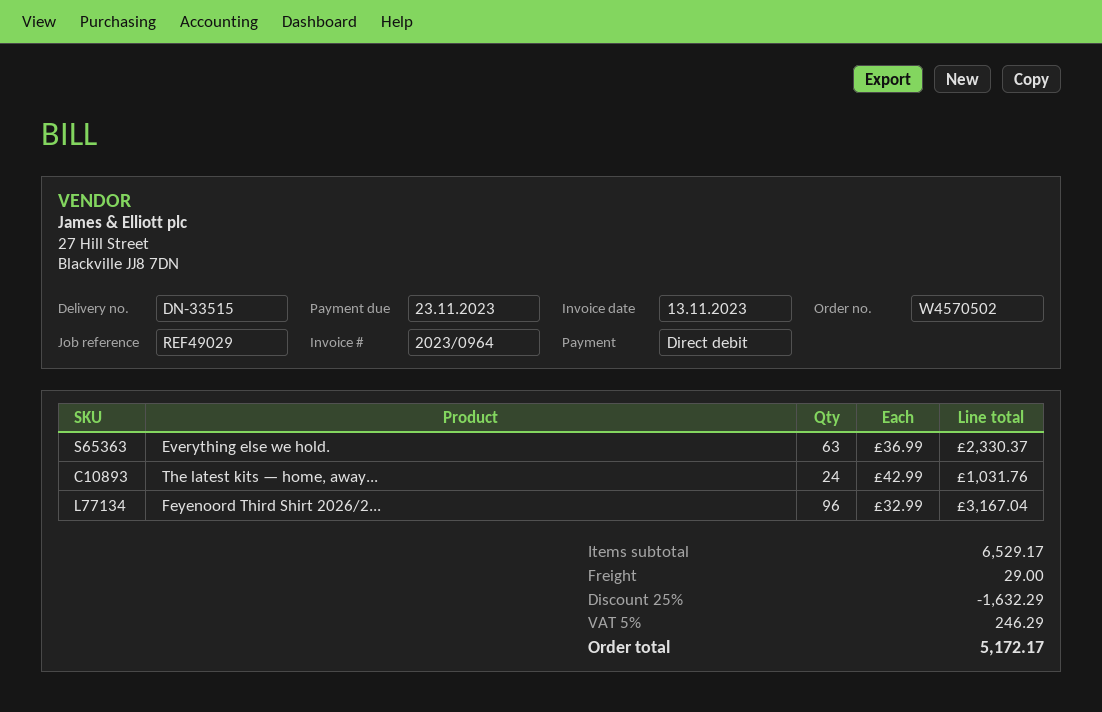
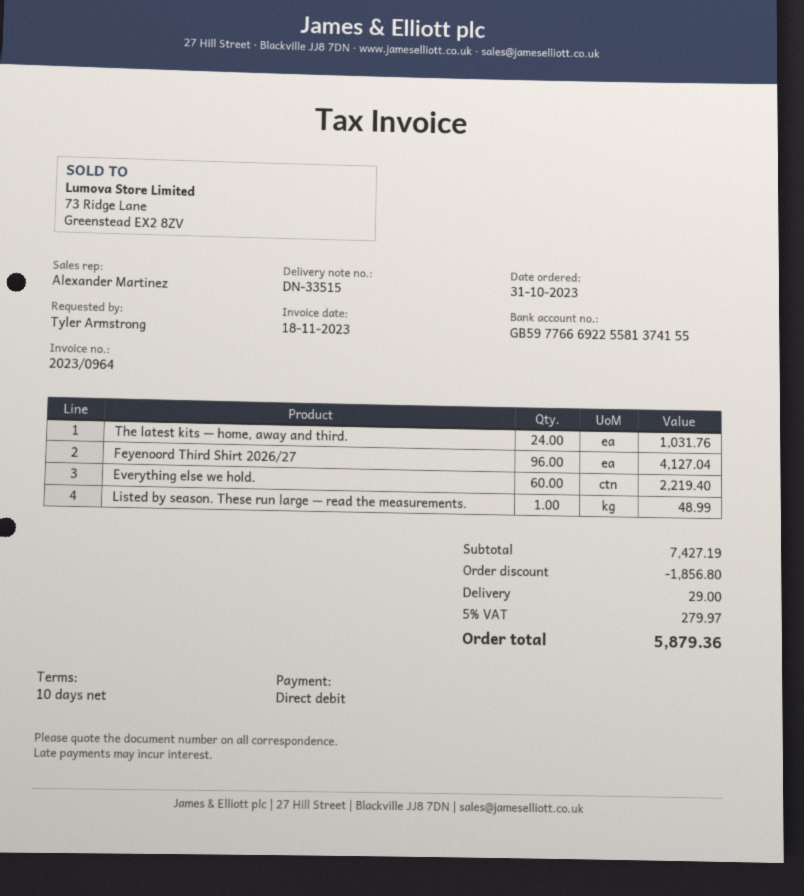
invoice date: 2023-11-13 -> 2023-11-18
Everything else we hold.: 63 for 2330.37 -> 60 for 2219.40
Feyenoord Third Shirt 2026/2...: 96 for 3167.04 -> 96 for 4127.04
Listed by season. These run large — read the measurements.: none -> 1 for 48.99
subtotal: 6529.17 -> 7427.19
discount: 1632.29 -> 1856.80
tax: 5% = 246.29 -> 5% = 279.97
total: 5172.17 -> 5879.36

